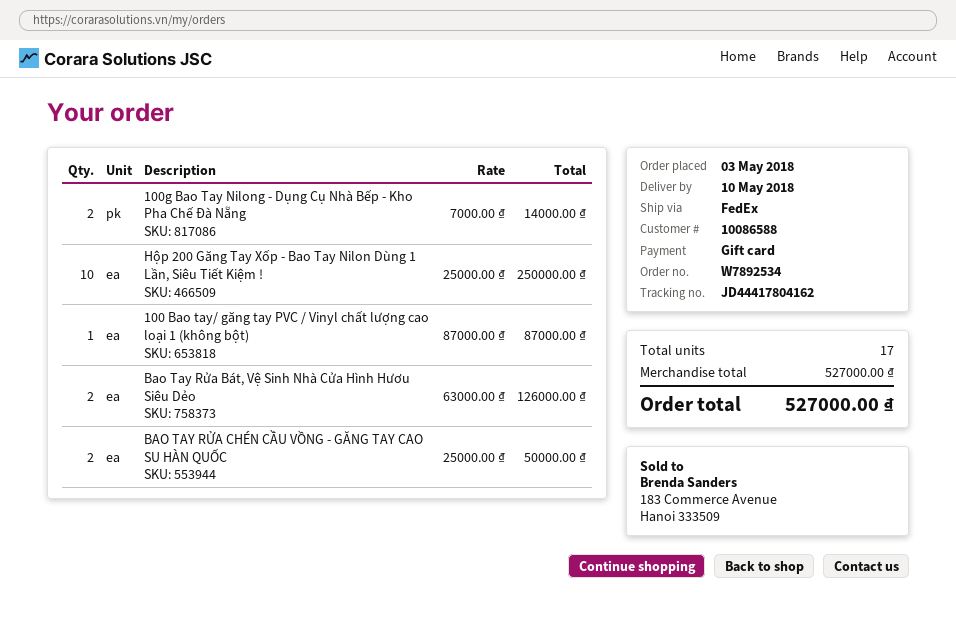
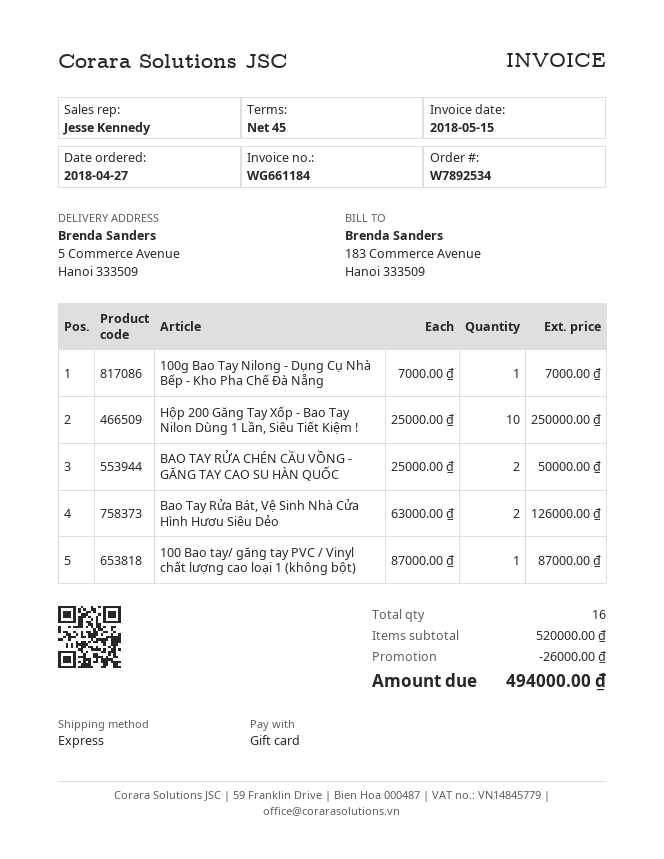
order date: 2018-05-03 -> 2018-04-27
shipping method: FedEx -> express
100g Bao Tay Nilong - Dụng Cụ Nhà Bếp - Kho Pha Chế Đà Nẵng: 2 x 7000.00 = 14000.00 -> 1 x 7000.00 = 7000.00
total quantity: 17 -> 16
subtotal: 527000.00 -> 520000.00
discount: none -> 26000.00
total: 527000.00 -> 494000.00

